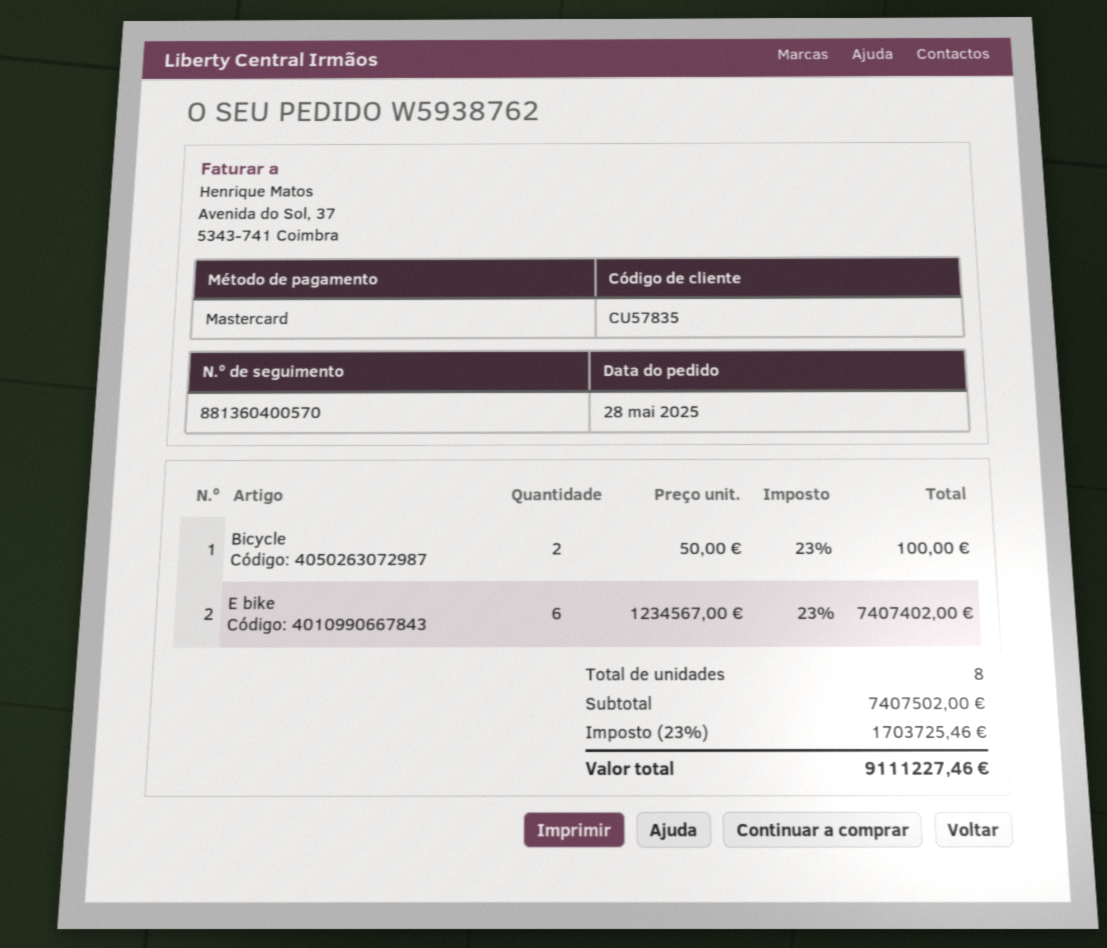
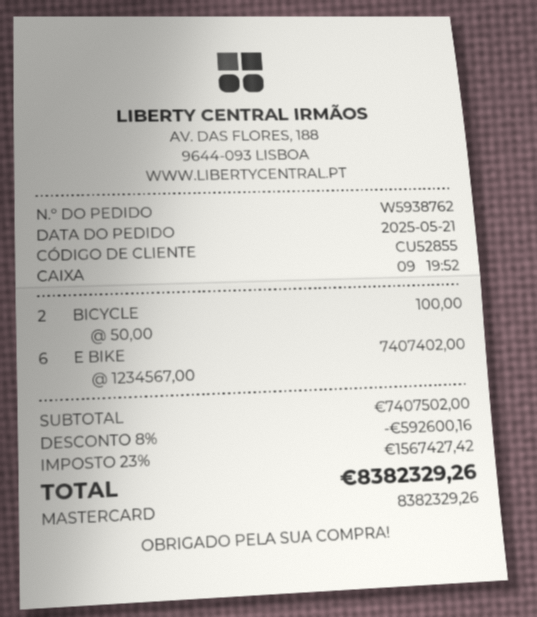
order date: 2025-05-28 -> 2025-05-21
customer number: CU57835 -> CU52855
discount: none -> 8% = 592600.16
tax: 23% = 1703725.46 -> 23% = 1567427.42
total: 9111227.46 -> 8382329.26

